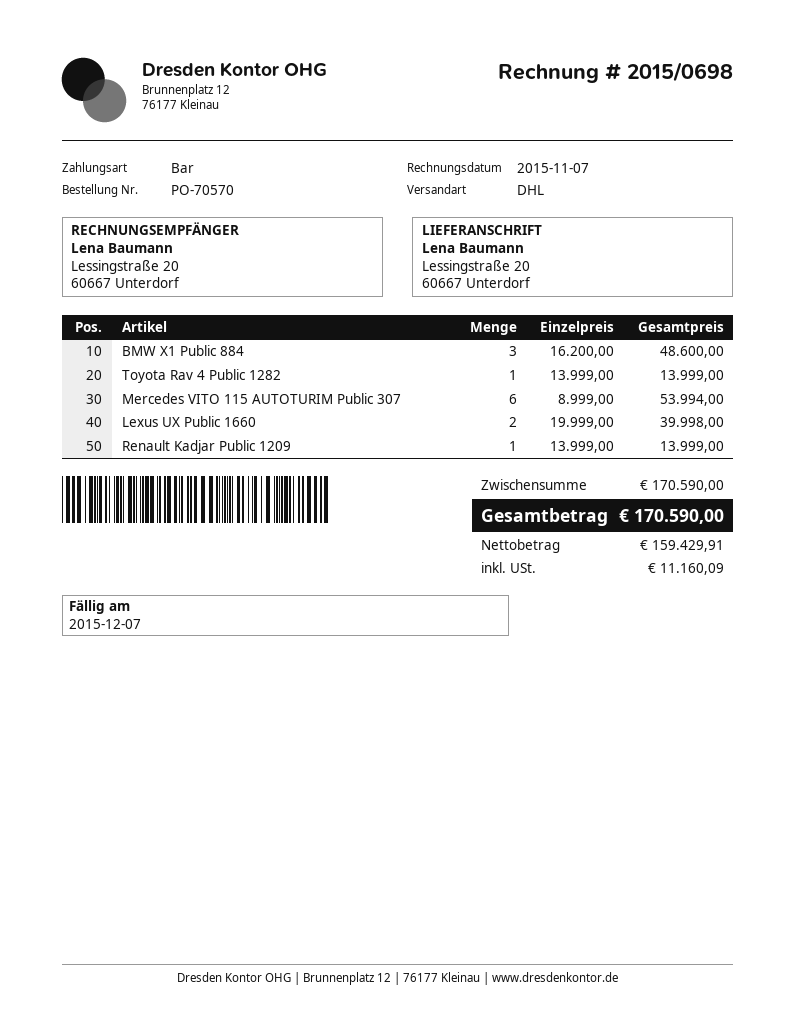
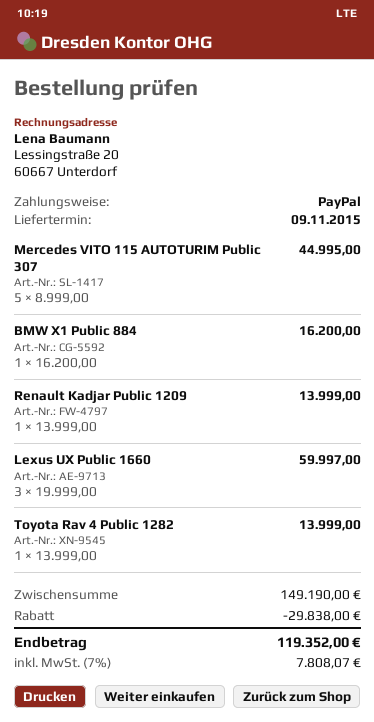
payment method: cash -> PayPal
BMW X1 Public 884: 3 x 16200.00 = 48600.00 -> 1 x 16200.00 = 16200.00
Mercedes VITO 115 AUTOTURIM Public 307: 6 x 8999.00 = 53994.00 -> 5 x 8999.00 = 44995.00
Lexus UX Public 1660: 2 x 19999.00 = 39998.00 -> 3 x 19999.00 = 59997.00
subtotal: 170590.00 -> 149190.00
discount: none -> 29838.00
tax: 11160.09 -> 7808.07
total: 170590.00 -> 119352.00

